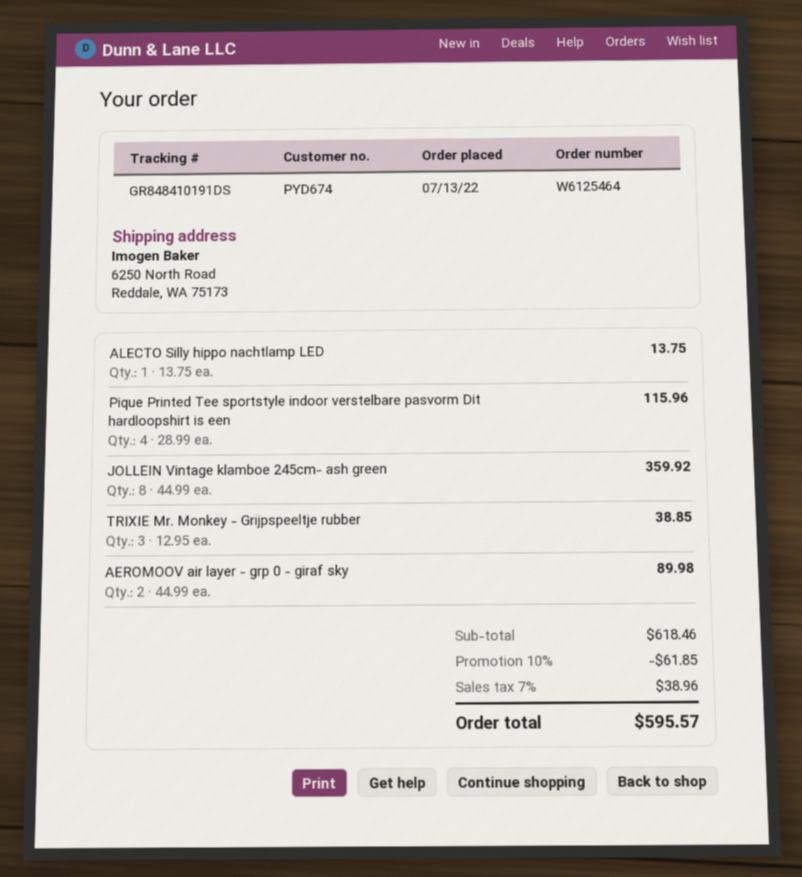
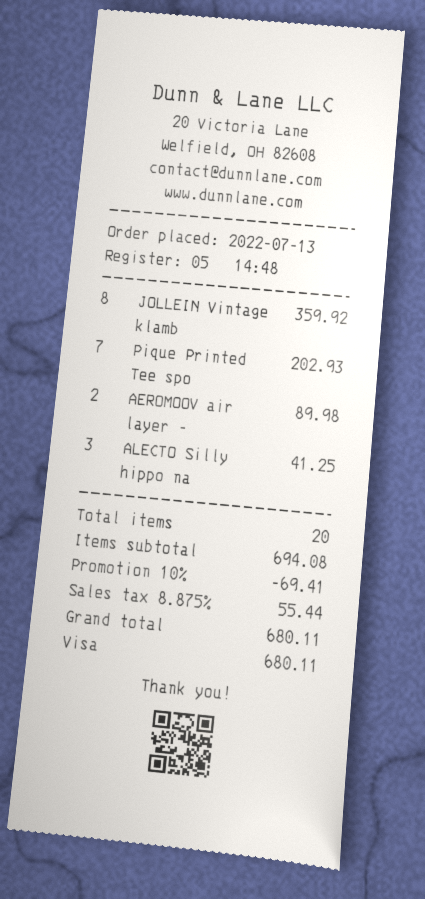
ALECTO Silly hippo nachtlamp LED: 1 for 13.75 -> 3 for 41.25
Pique Printed Tee sportstyle indoor verstelbare pasvorm Dit hardloopshirt is een: 4 for 115.96 -> 7 for 202.93
TRIXIE Mr. Monkey - Grijpspeeltje rubber: 3 for 38.85 -> none
subtotal: 618.46 -> 694.08
discount: 10% = 61.85 -> 10% = 69.41
tax: 7% = 38.96 -> 8.875% = 55.44
total: 595.57 -> 680.11

